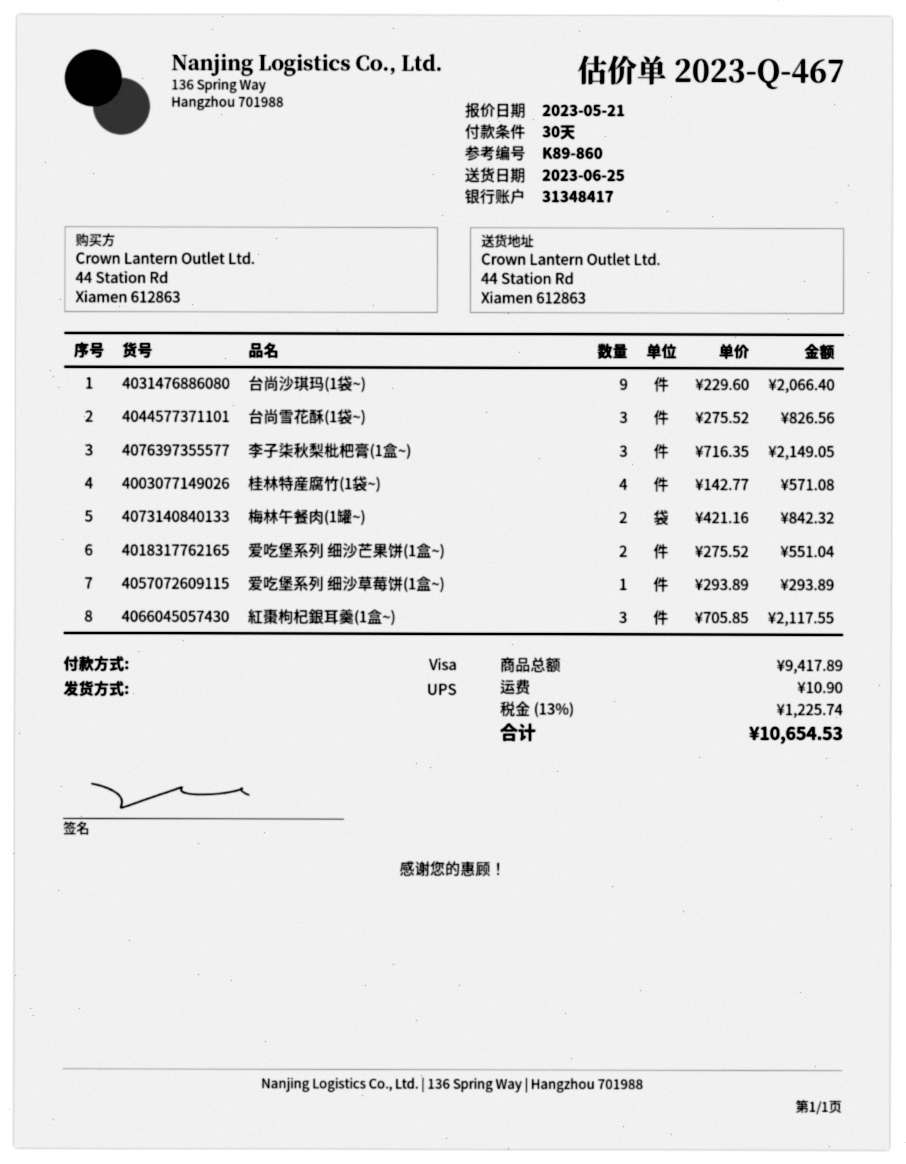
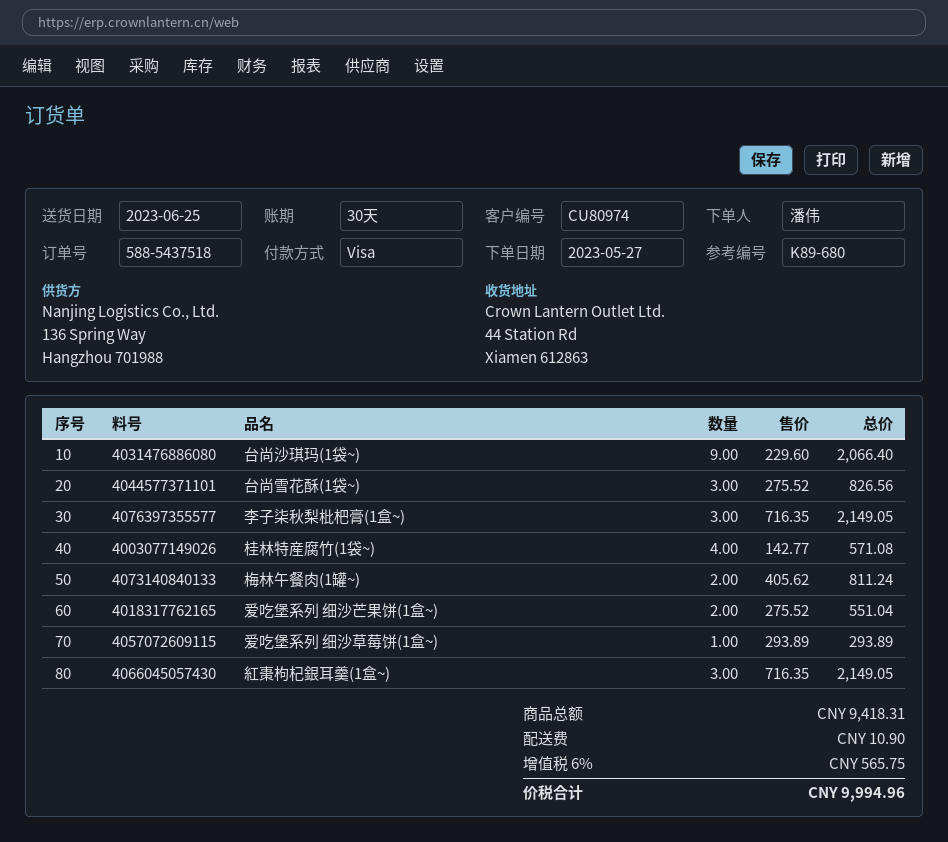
reference: K89-860 -> K89-680
梅林午餐肉(1罐~): 2 x 421.16 = 842.32 -> 2 x 405.62 = 811.24
紅棗枸杞銀耳羹(1盒~): 3 x 705.85 = 2117.55 -> 3 x 716.35 = 2149.05
subtotal: 9417.89 -> 9418.31
tax: 13% = 1225.74 -> 6% = 565.75
total: 10654.53 -> 9994.96

